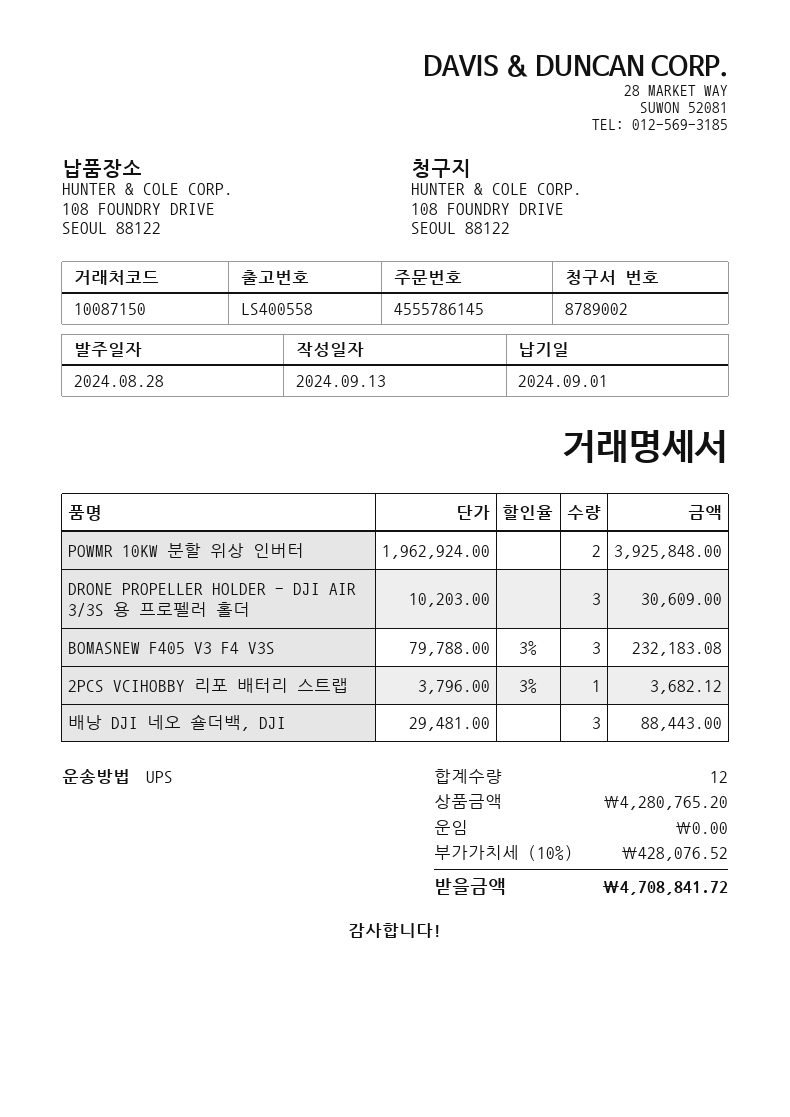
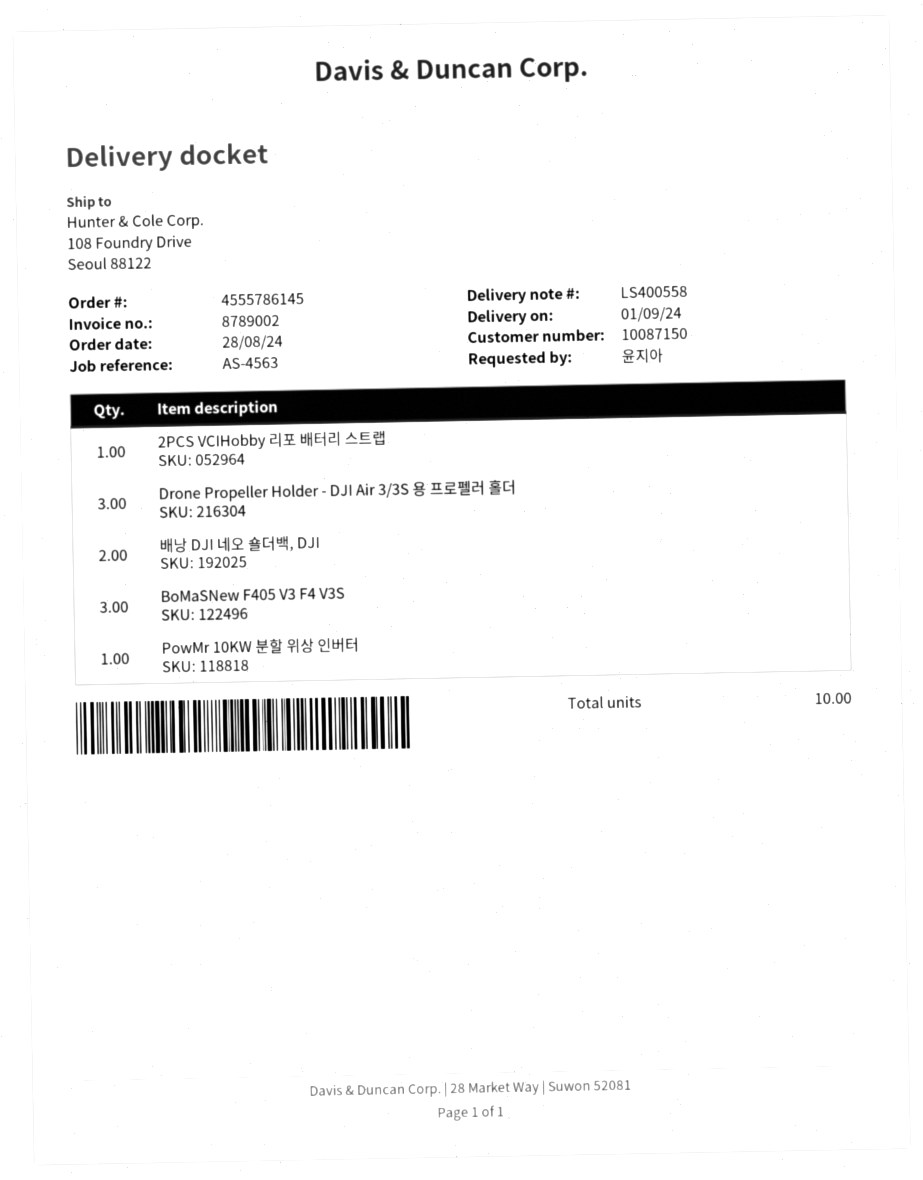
POWMR 10KW 분할 위상 인버터: 2 -> 1
배낭 DJI 네오 숄더백, DJI: 3 -> 2
total quantity: 12 -> 10

